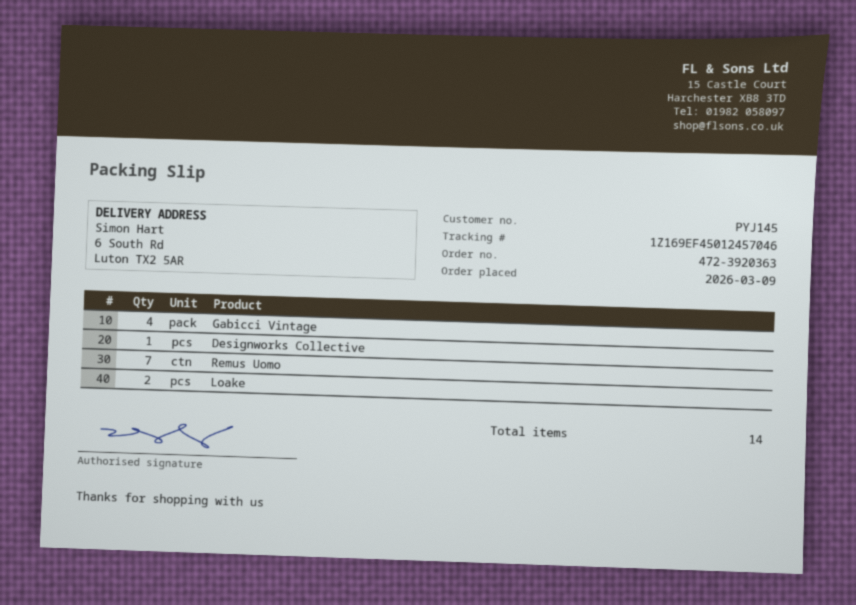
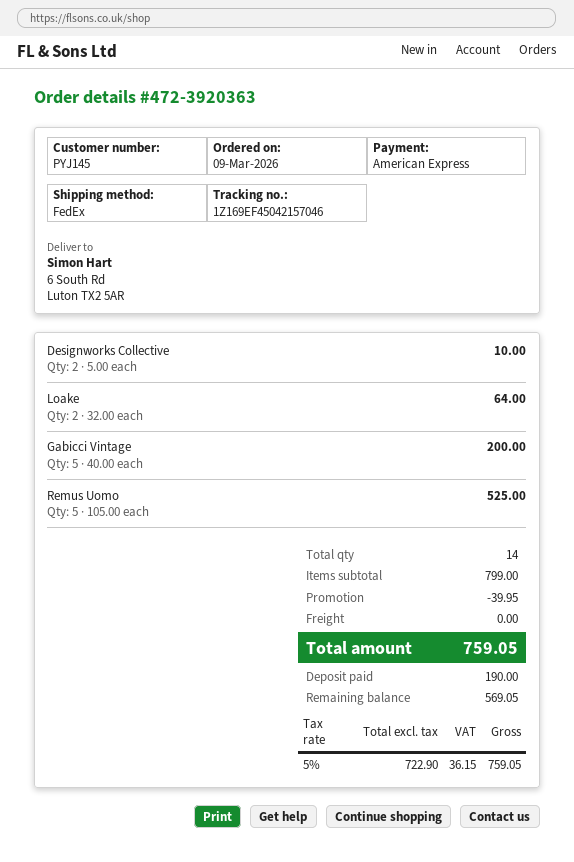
tracking number: 1Z169EF45012457046 -> 1Z169EF45042157046
Gabicci Vintage: 4 -> 5
Designworks Collective: 1 -> 2
Remus Uomo: 7 -> 5

